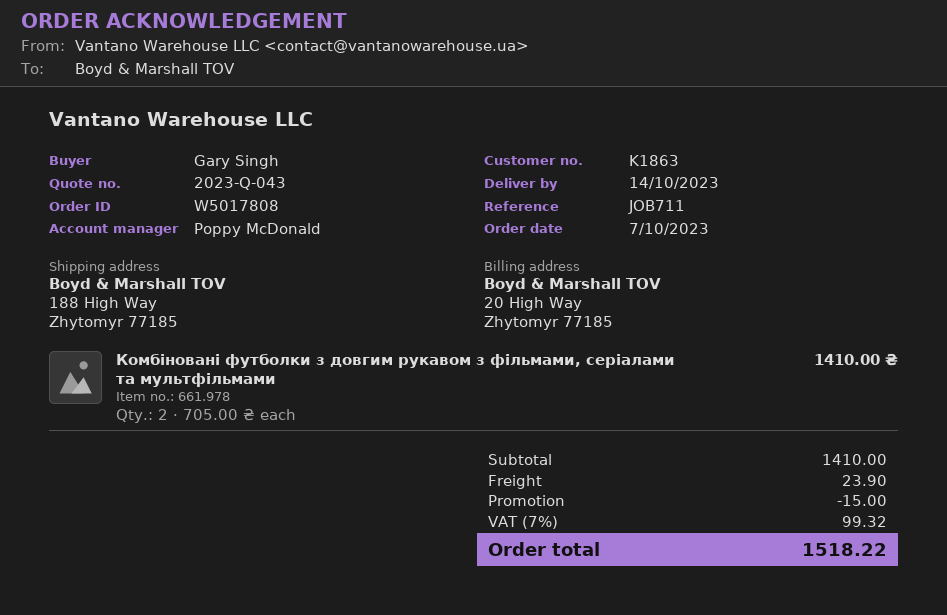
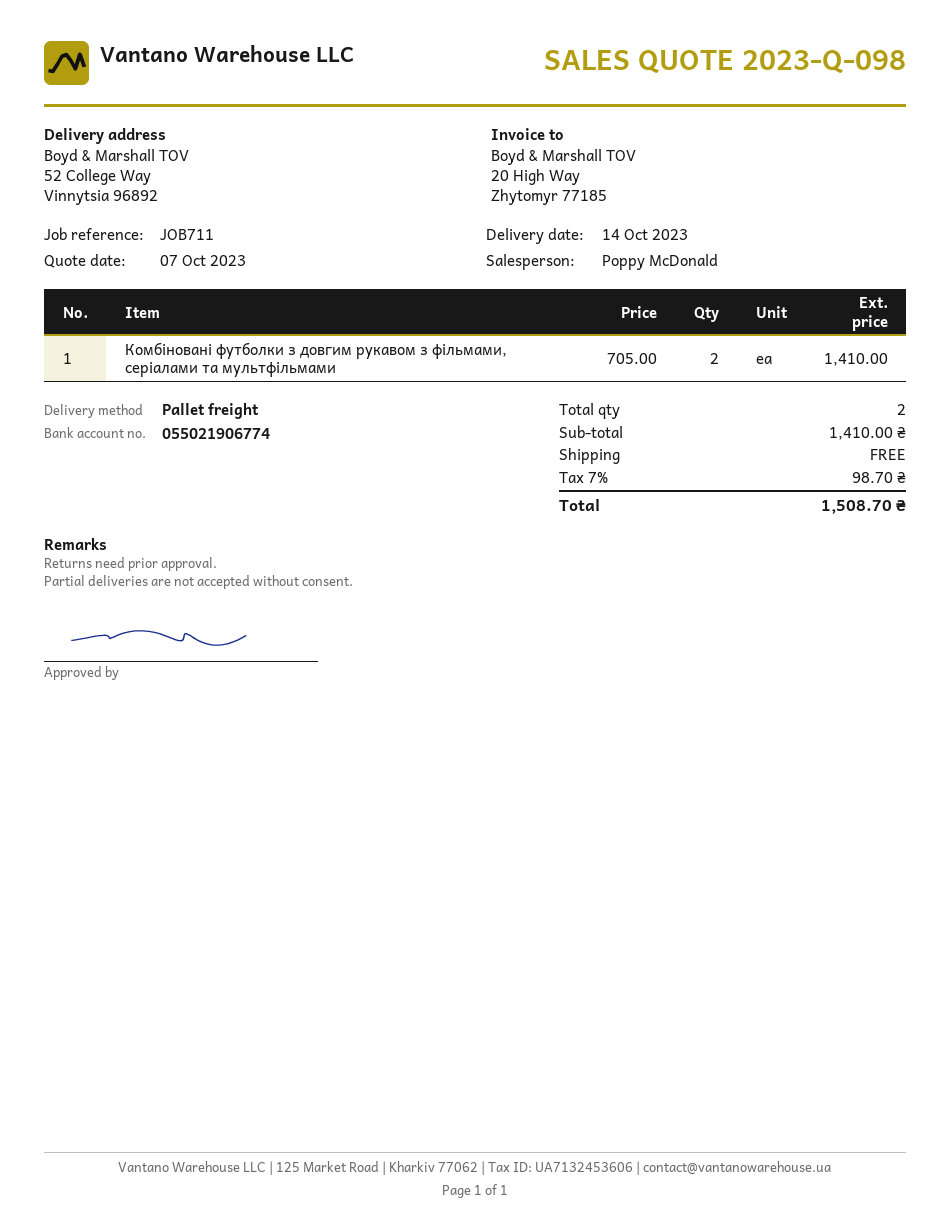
quote number: 2023-Q-043 -> 2023-Q-098
ship to: 188 High Way, Zhytomyr 77185 -> 52 College Way, Vinnytsia 96892
discount: 15.00 -> none
shipping: 23.90 -> 0.00
tax: 7% = 99.32 -> 7% = 98.70
total: 1518.22 -> 1508.70

